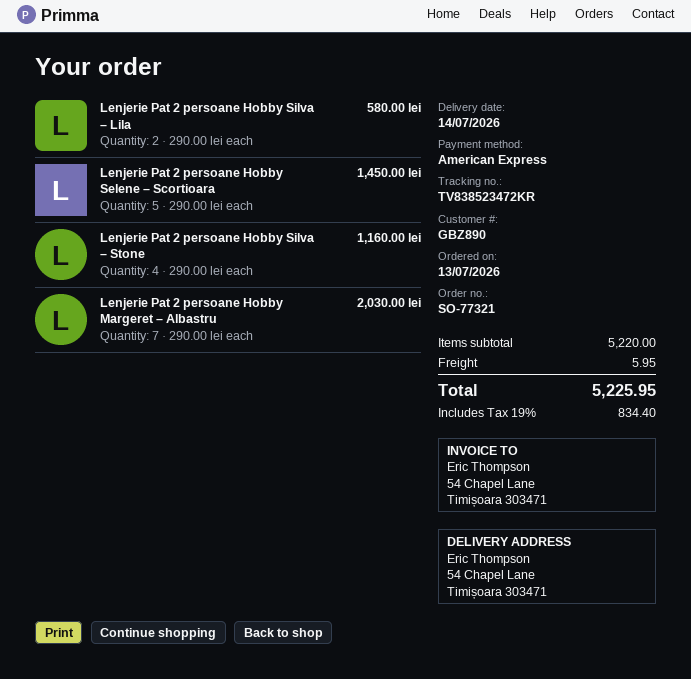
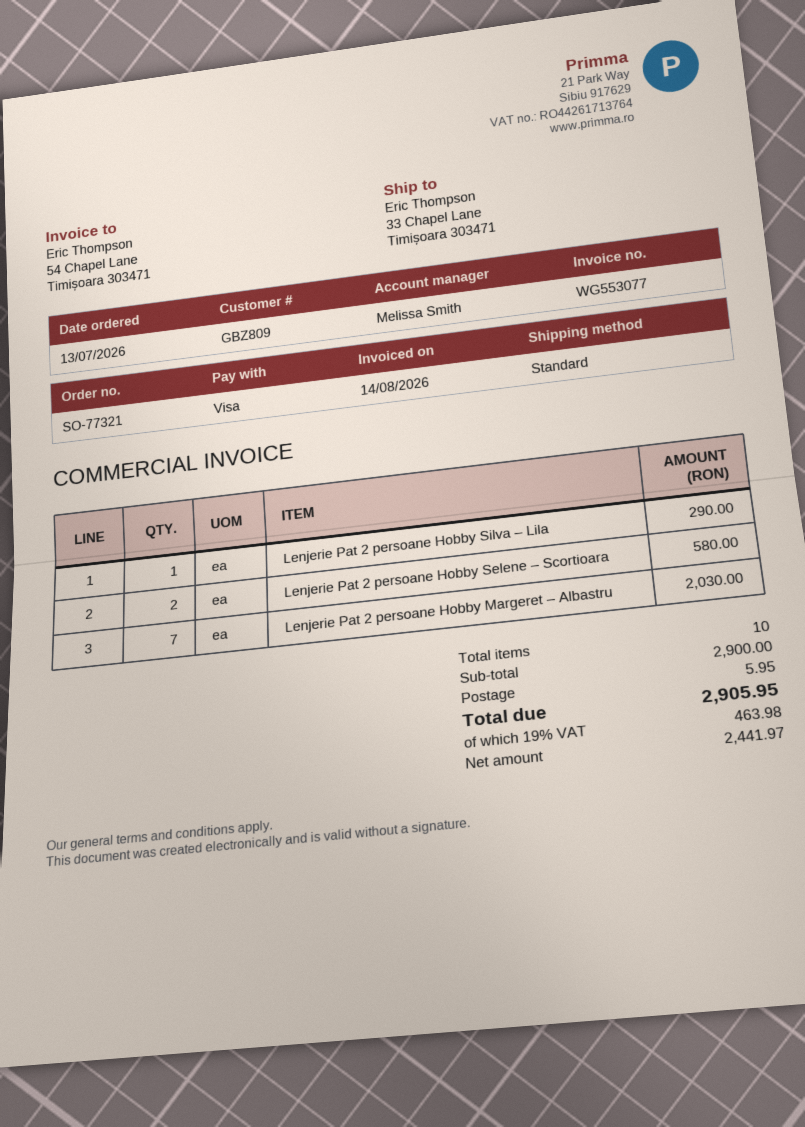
customer number: GBZ890 -> GBZ809
payment method: American Express -> Visa
ship to: 54 Chapel Lane, Timișoara 303471 -> 33 Chapel Lane, Timișoara 303471
Lenjerie Pat 2 persoane Hobby Silva – Lila: 2 for 580.00 -> 1 for 290.00
Lenjerie Pat 2 persoane Hobby Selene – Scortioara: 5 for 1450.00 -> 2 for 580.00
Lenjerie Pat 2 persoane Hobby Silva – Stone: 4 for 1160.00 -> none
subtotal: 5220.00 -> 2900.00
tax: 19% = 834.40 -> 19% = 463.98
total: 5225.95 -> 2905.95

